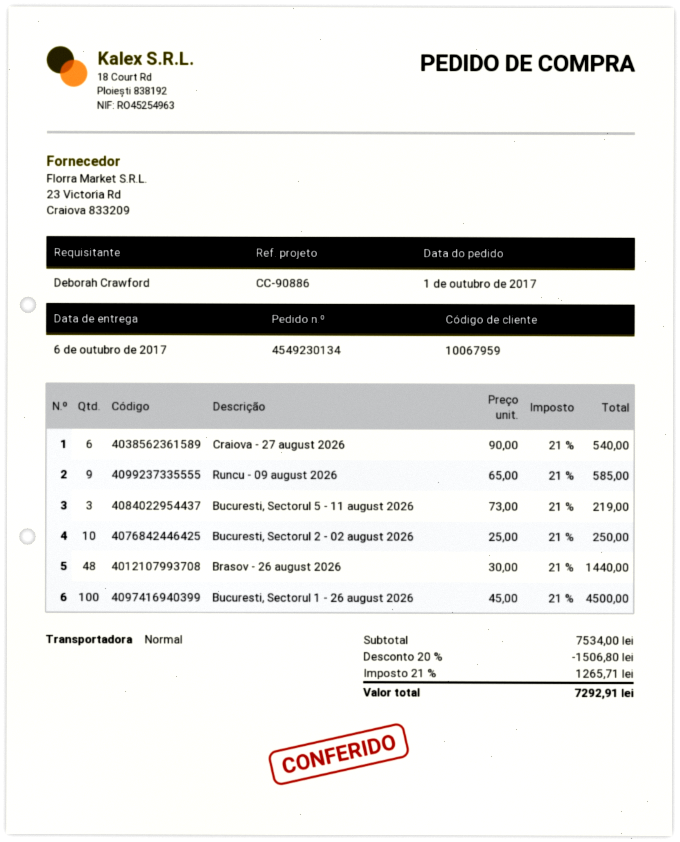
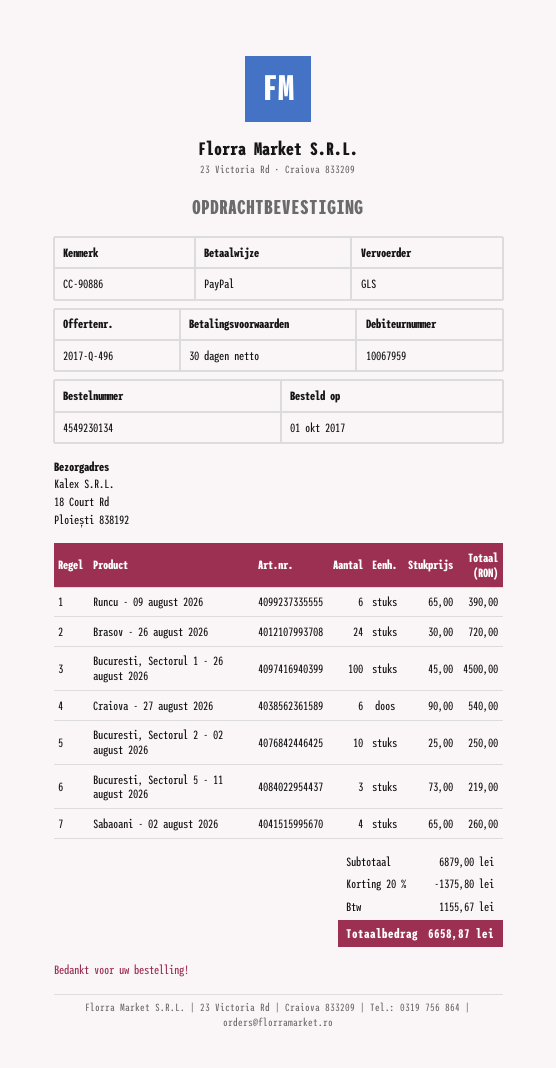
shipping method: standard -> GLS
Runcu - 09 august 2026: 9 x 65.00 = 585.00 -> 6 x 65.00 = 390.00
Brasov - 26 august 2026: 48 x 30.00 = 1440.00 -> 24 x 30.00 = 720.00
Sabaoani - 02 august 2026: none -> 4 x 65.00 = 260.00
subtotal: 7534.00 -> 6879.00
discount: 20% = 1506.80 -> 20% = 1375.80
tax: 1265.71 -> 1155.67
total: 7292.91 -> 6658.87

